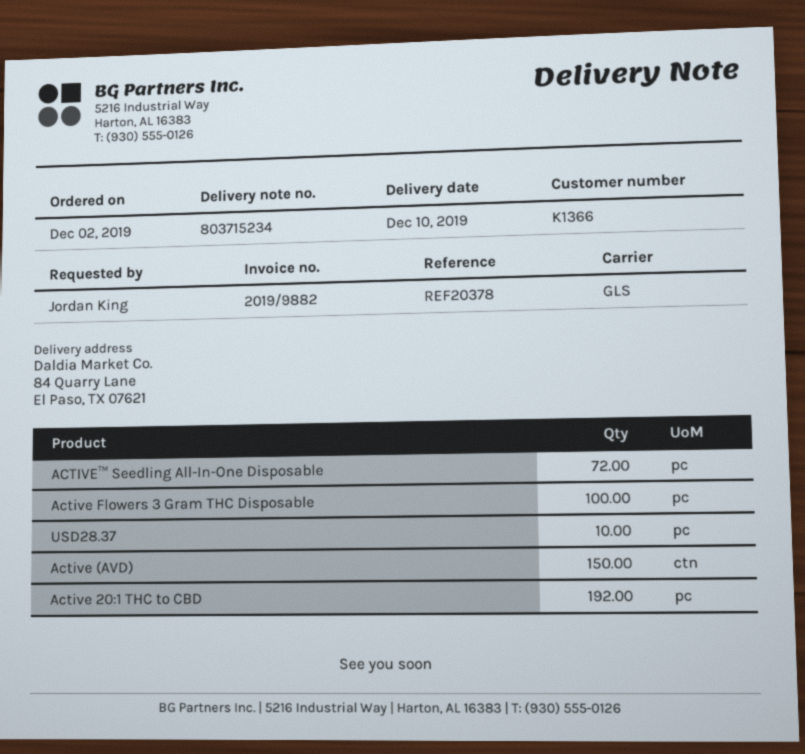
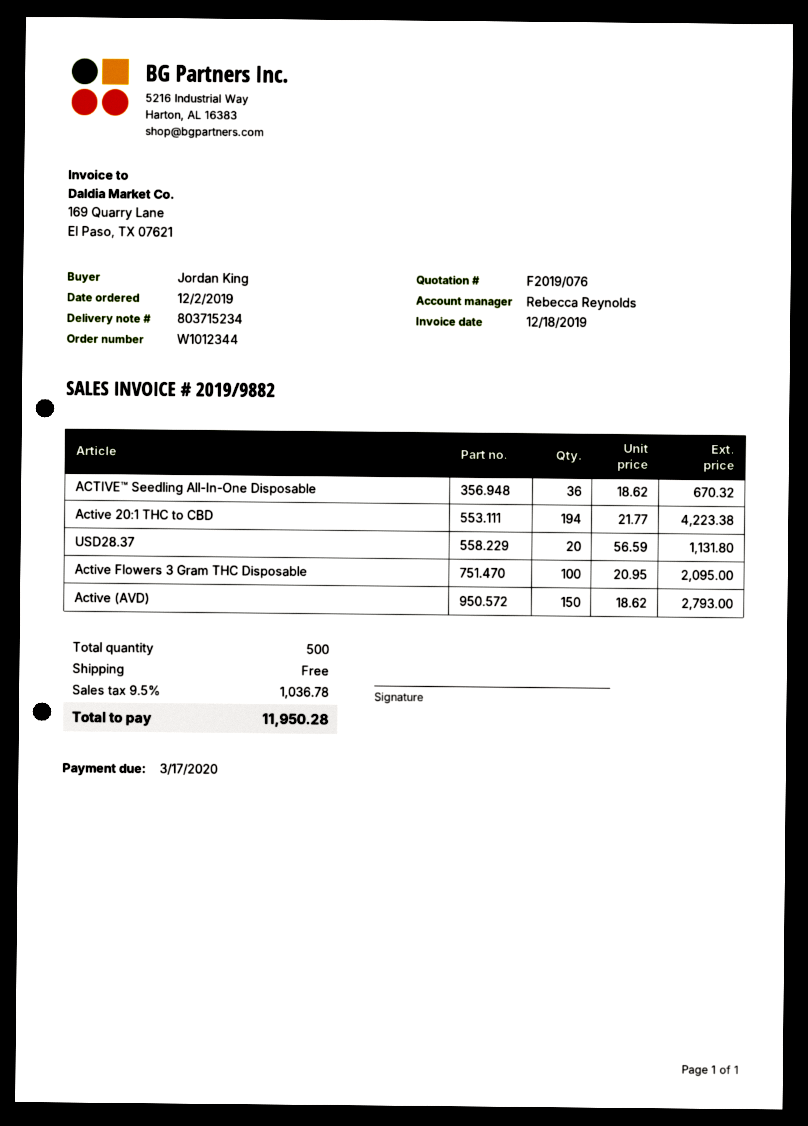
ACTIVE™ Seedling All-In-One Disposable: 72 -> 36
USD28.37: 10 -> 20
Active 20:1 THC to CBD: 192 -> 194

